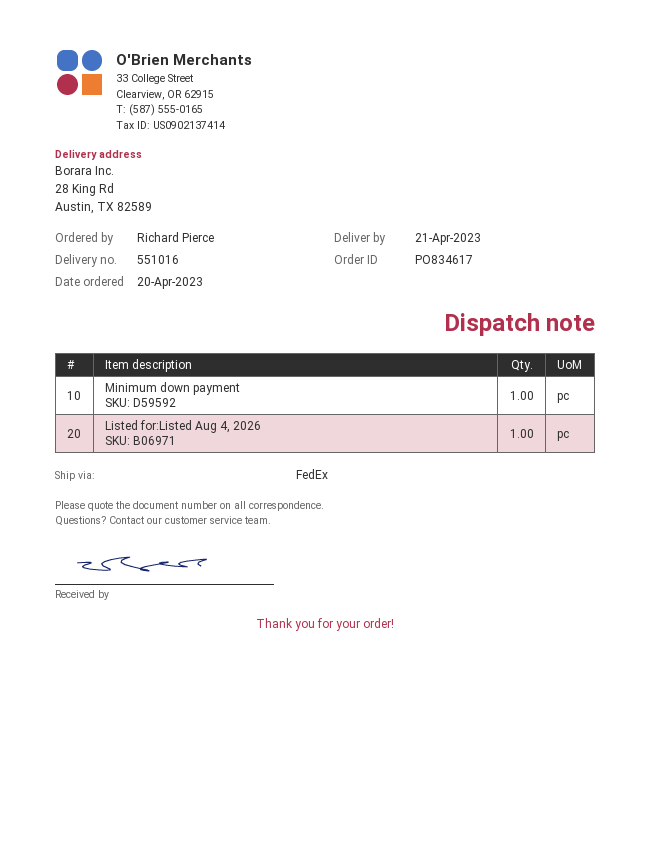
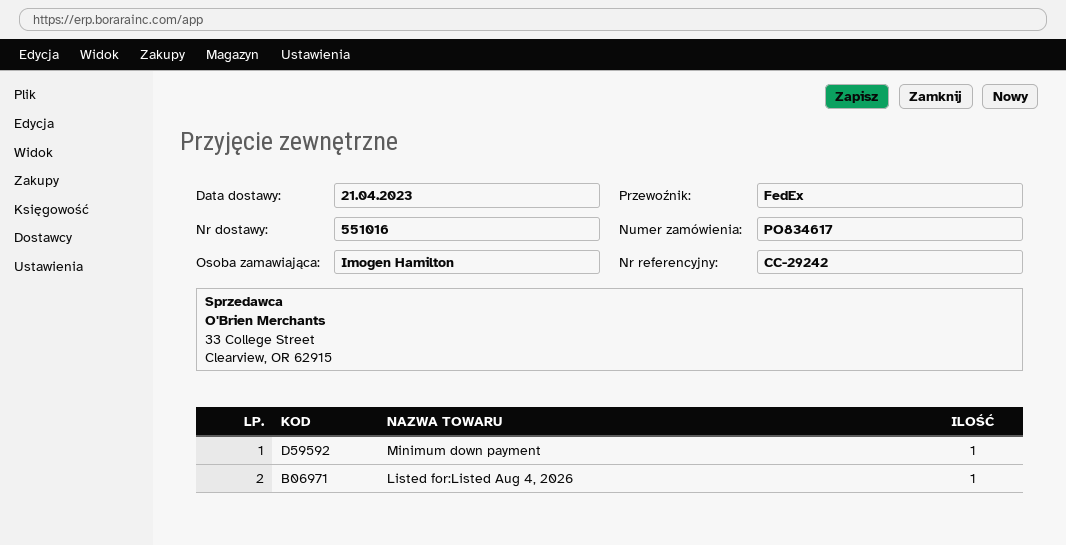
ordered by: Richard Pierce -> Imogen Hamilton

